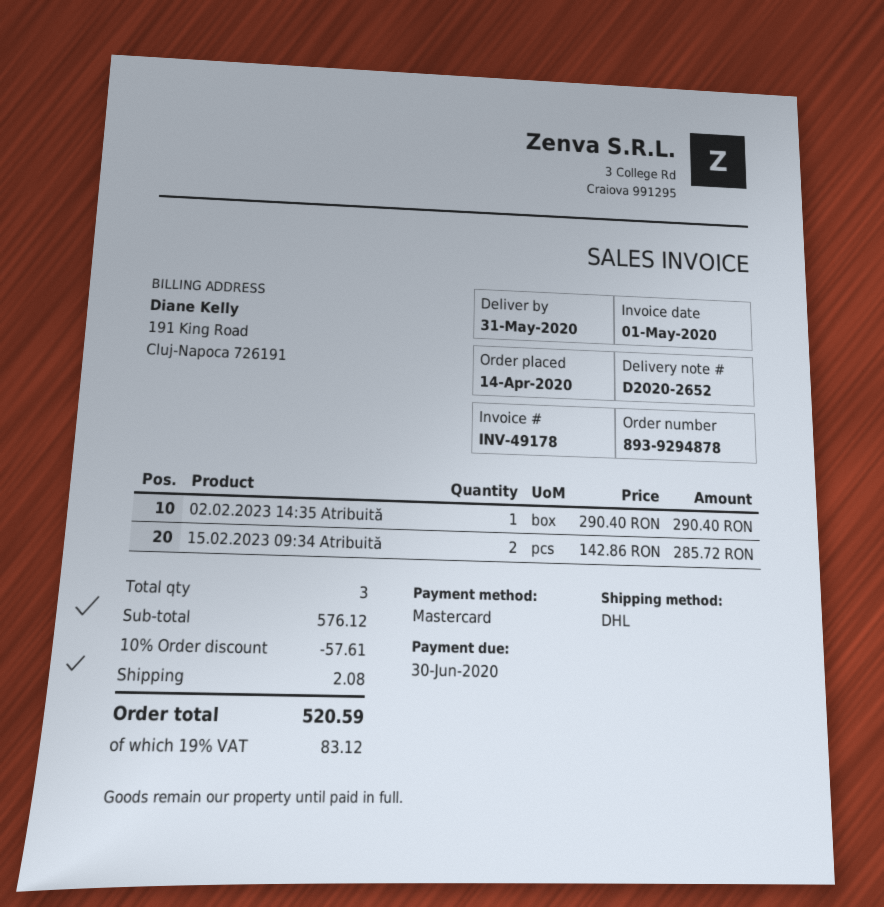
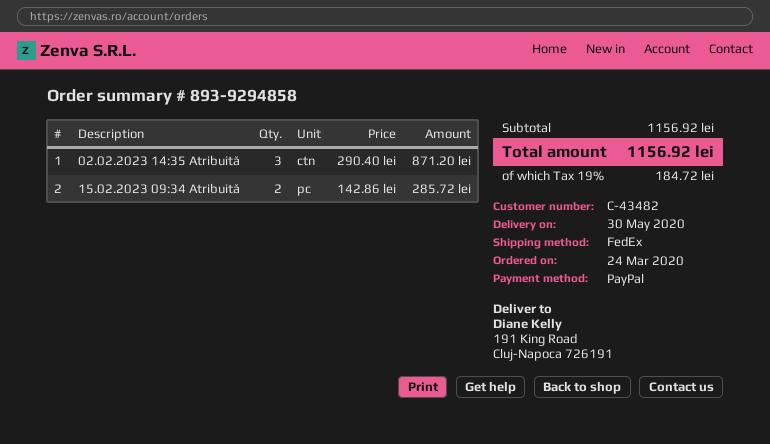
order number: 893-9294878 -> 893-9294858
order date: 2020-04-14 -> 2020-03-24
delivery date: 2020-05-31 -> 2020-05-30
payment method: Mastercard -> PayPal
shipping method: DHL -> FedEx
02.02.2023 14:35 Atribuită: 1 x 290.40 = 290.40 -> 3 x 290.40 = 871.20
subtotal: 576.12 -> 1156.92
discount: 10% = 57.61 -> none
shipping: 2.08 -> none
tax: 19% = 83.12 -> 19% = 184.72
total: 520.59 -> 1156.92

